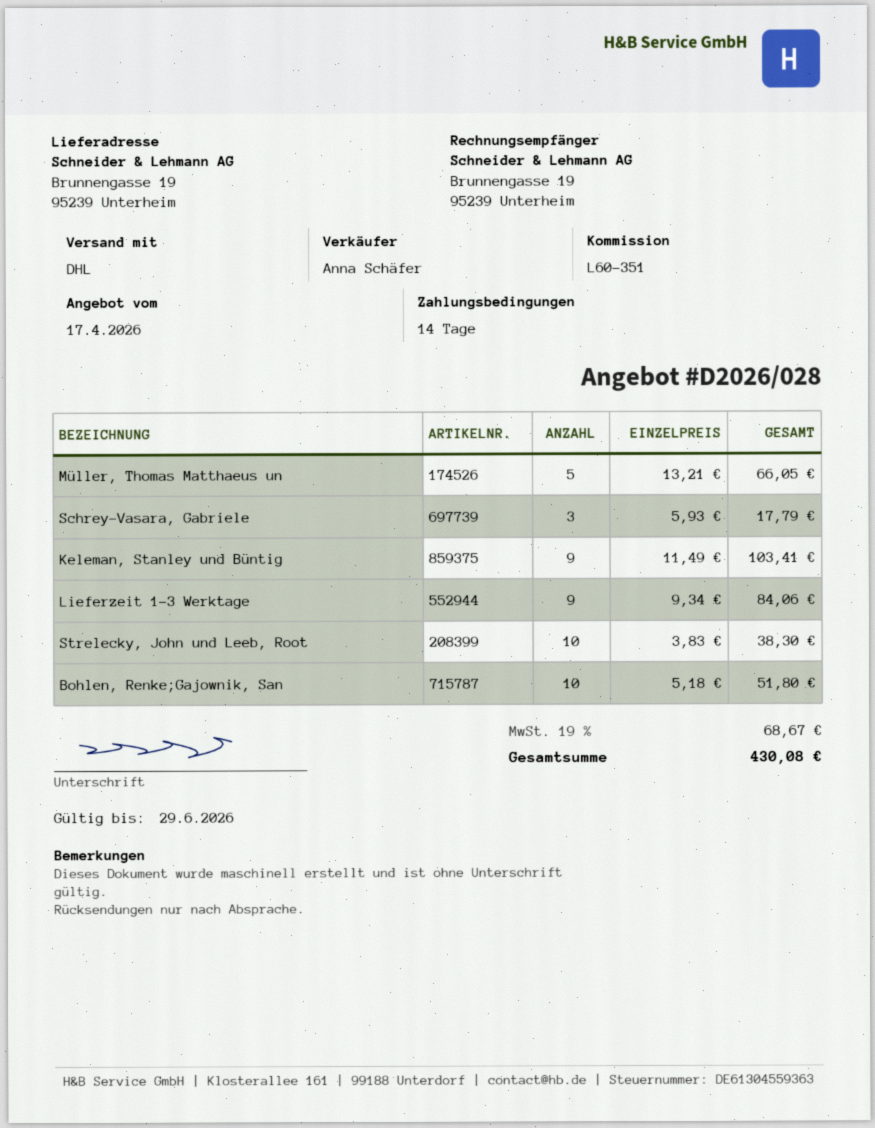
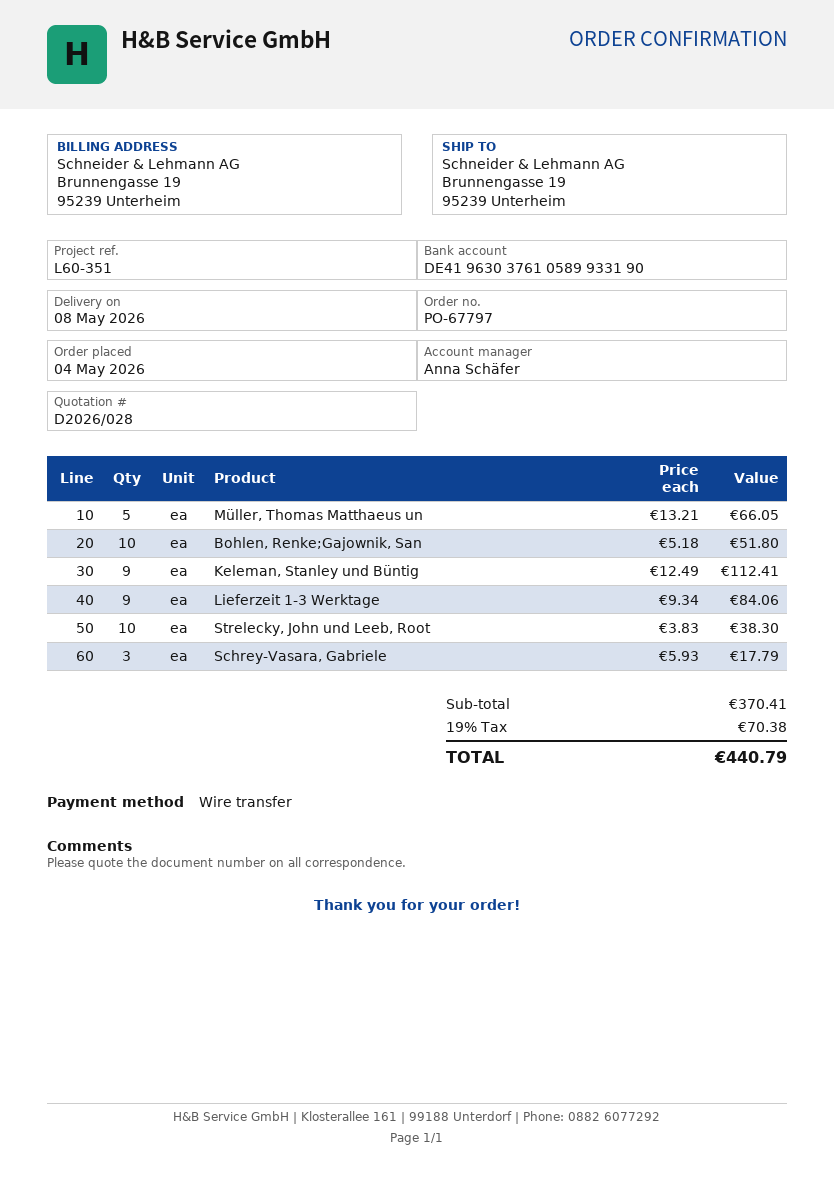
Keleman, Stanley und Büntig: 9 x 11.49 = 103.41 -> 9 x 12.49 = 112.41
tax: 19% = 68.67 -> 19% = 70.38
total: 430.08 -> 440.79

